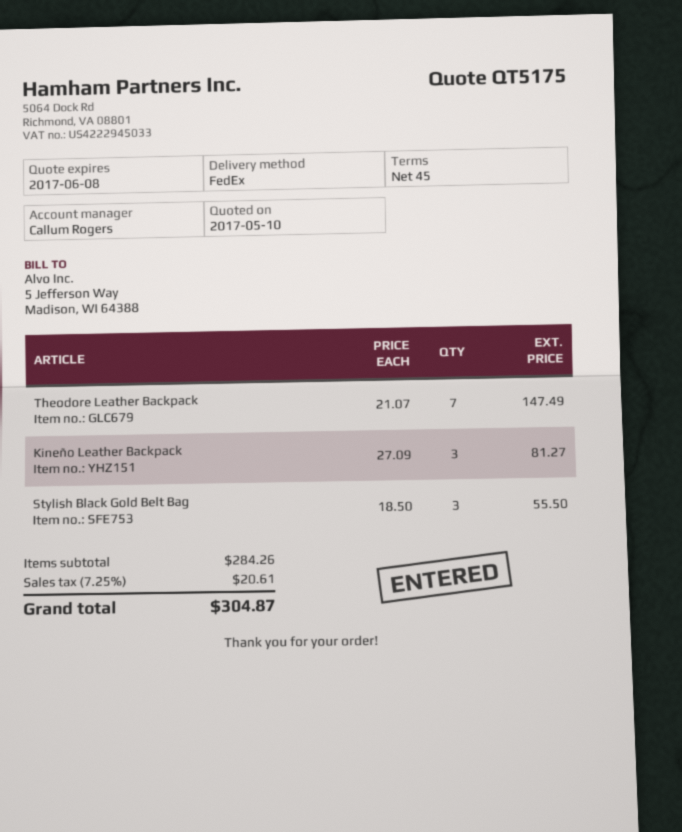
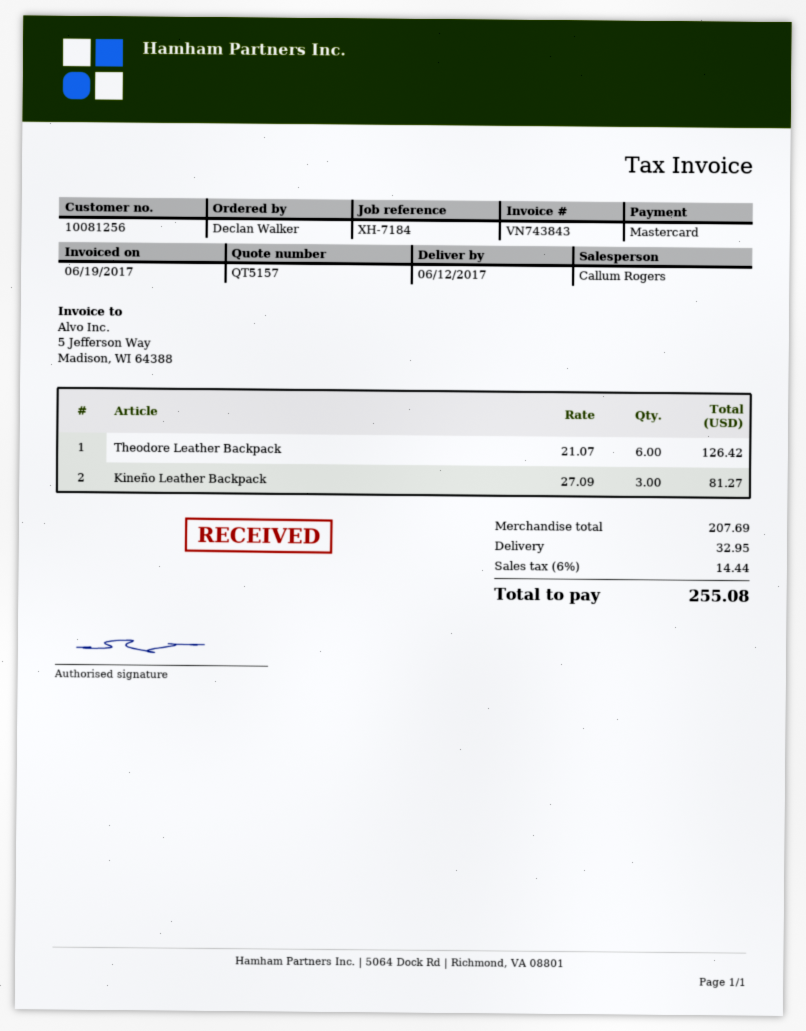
quote number: QT5175 -> QT5157
Theodore Leather Backpack: 7 x 21.07 = 147.49 -> 6 x 21.07 = 126.42
Stylish Black Gold Belt Bag: 3 x 18.50 = 55.50 -> none
subtotal: 284.26 -> 207.69
shipping: none -> 32.95
tax: 7.25% = 20.61 -> 6% = 14.44
total: 304.87 -> 255.08

